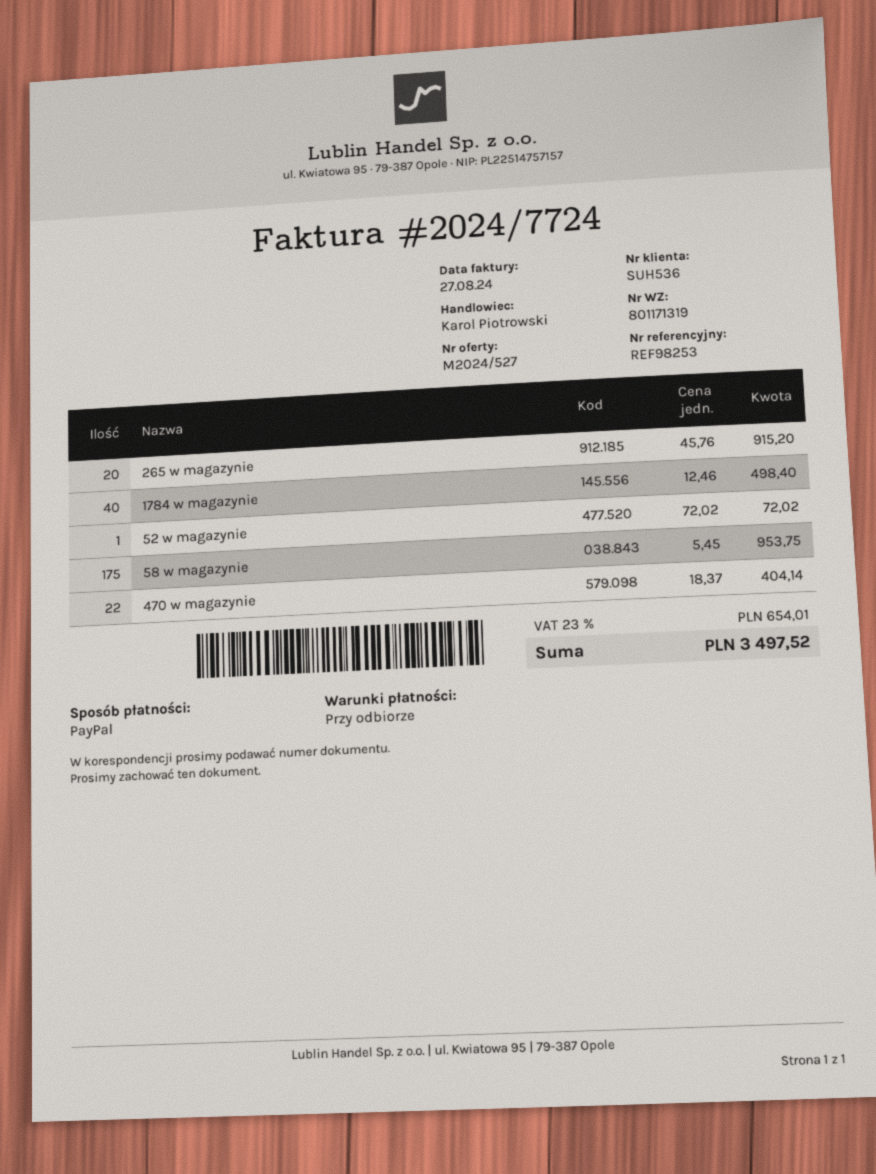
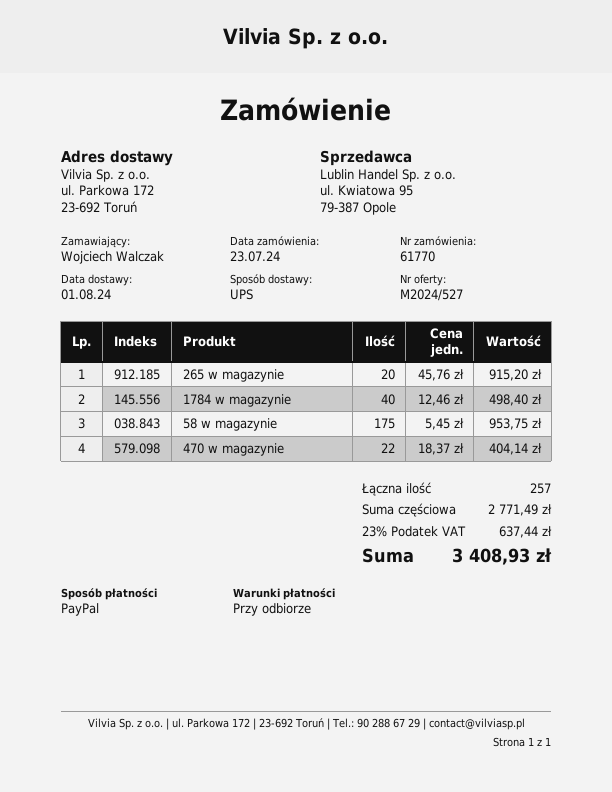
52 w magazynie: 1 x 72.02 = 72.02 -> none
tax: 23% = 654.01 -> 23% = 637.44
total: 3497.52 -> 3408.93

